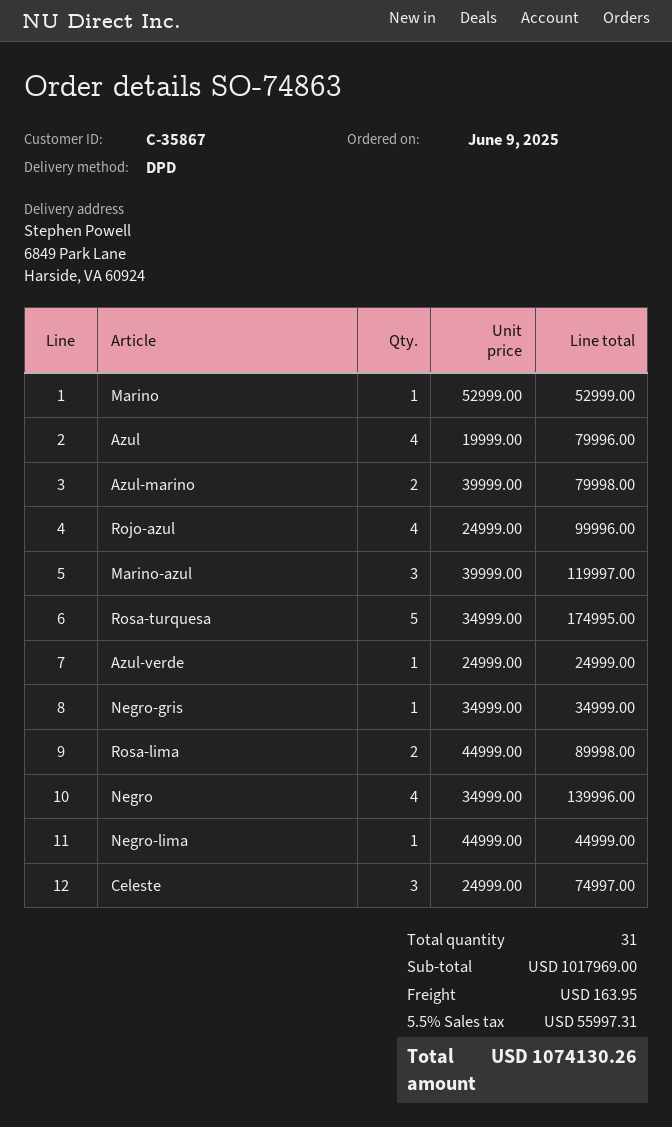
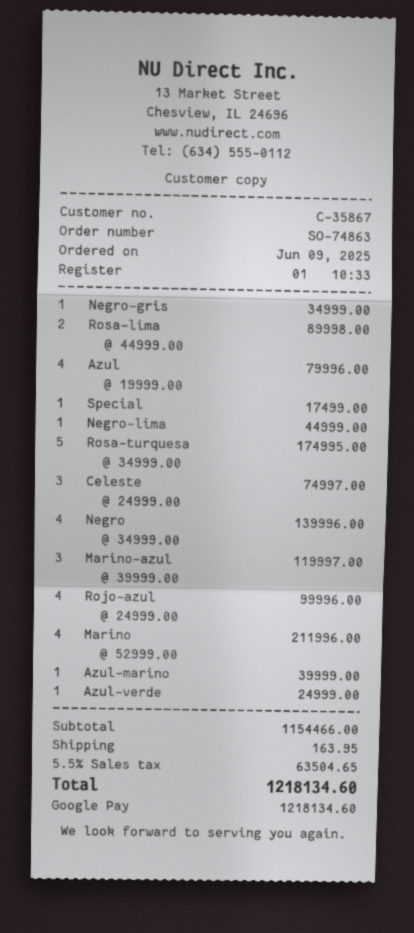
Marino: 1 x 52999.00 = 52999.00 -> 4 x 52999.00 = 211996.00
Azul-marino: 2 x 39999.00 = 79998.00 -> 1 x 39999.00 = 39999.00
Special: none -> 1 x 17499.00 = 17499.00
subtotal: 1017969.00 -> 1154466.00
tax: 5.5% = 55997.31 -> 5.5% = 63504.65
total: 1074130.26 -> 1218134.60

